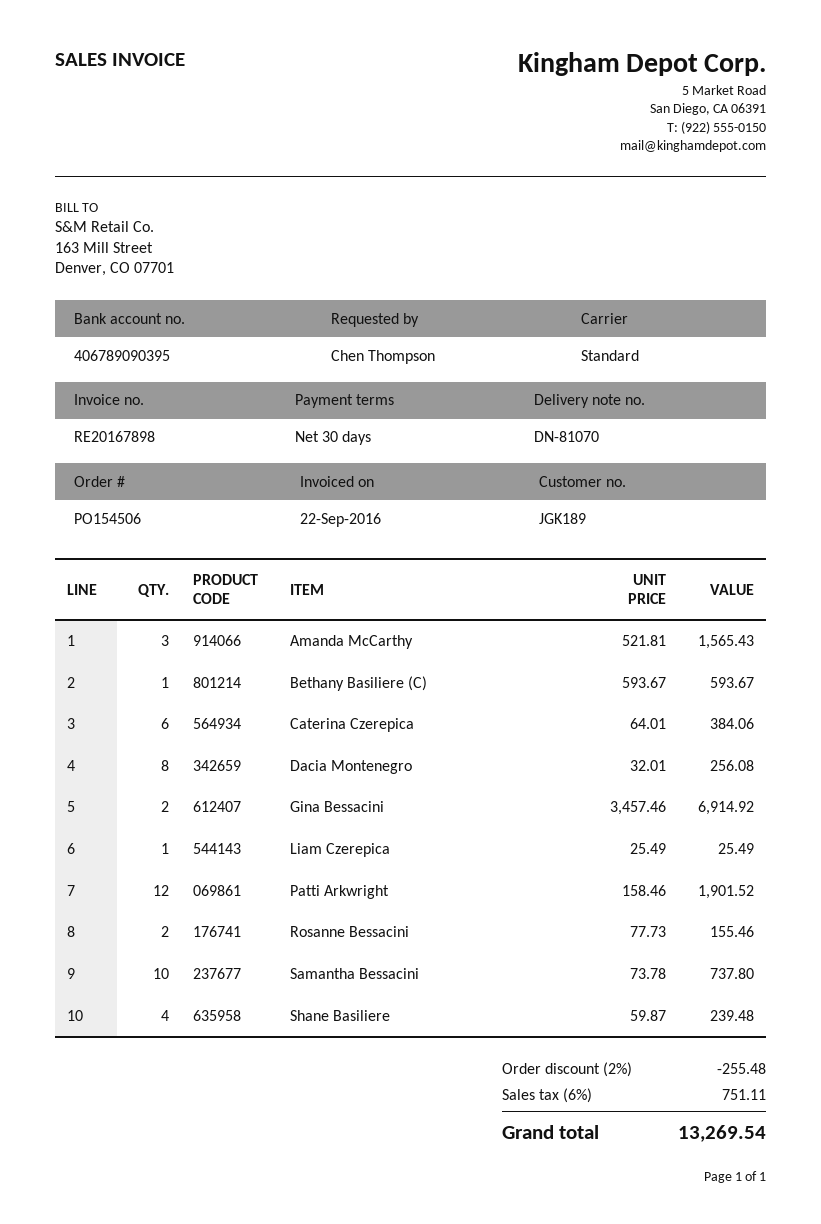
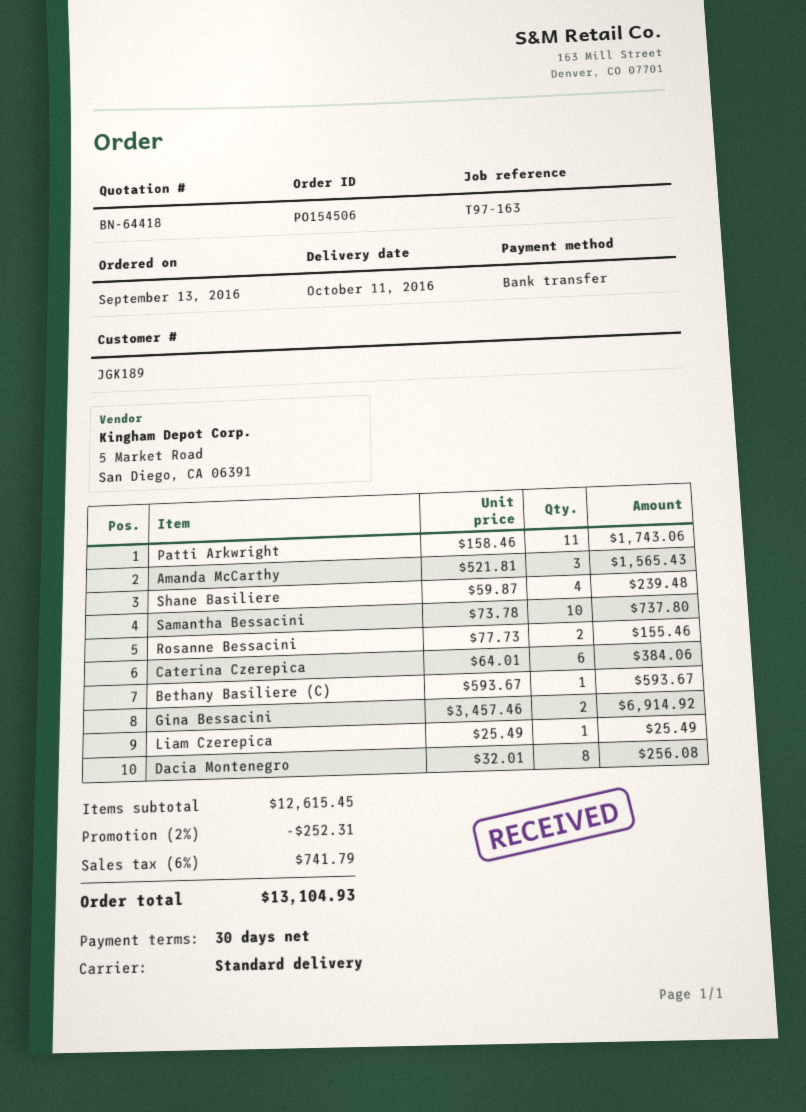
Patti Arkwright: 12 x 158.46 = 1901.52 -> 11 x 158.46 = 1743.06
discount: 2% = 255.48 -> 2% = 252.31
tax: 6% = 751.11 -> 6% = 741.79
total: 13269.54 -> 13104.93

